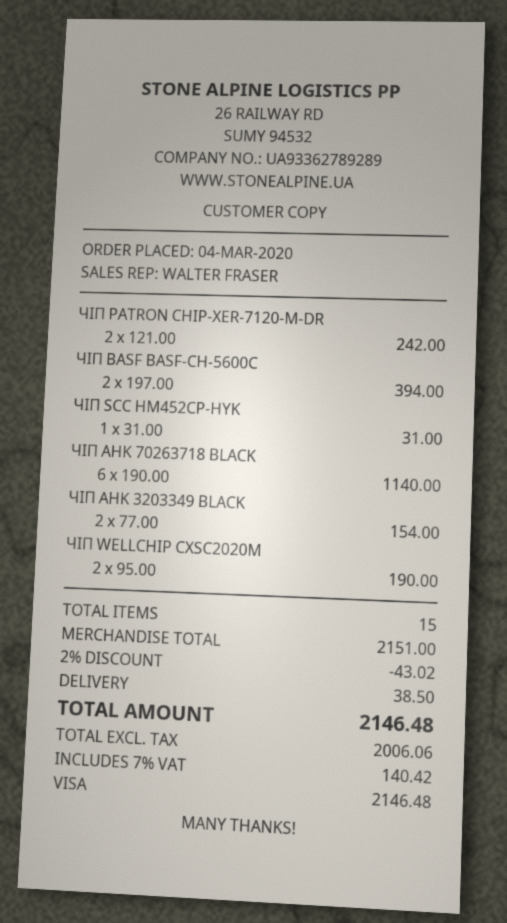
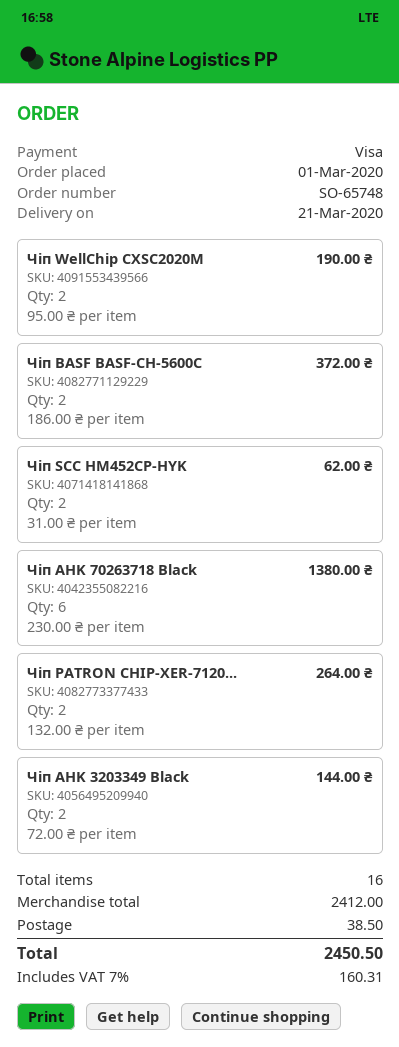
order date: 2020-03-04 -> 2020-03-01
ЧІП PATRON CHIP-XER-7120-M-DR: 2 x 121.00 = 242.00 -> 2 x 132.00 = 264.00
ЧІП BASF BASF-CH-5600C: 2 x 197.00 = 394.00 -> 2 x 186.00 = 372.00
ЧІП SCC HM452CP-HYK: 1 x 31.00 = 31.00 -> 2 x 31.00 = 62.00
ЧІП AHK 70263718 BLACK: 6 x 190.00 = 1140.00 -> 6 x 230.00 = 1380.00
ЧІП AHK 3203349 BLACK: 2 x 77.00 = 154.00 -> 2 x 72.00 = 144.00
total quantity: 15 -> 16
subtotal: 2151.00 -> 2412.00
discount: 2% = 43.02 -> none
tax: 7% = 140.42 -> 7% = 160.31
total: 2146.48 -> 2450.50

